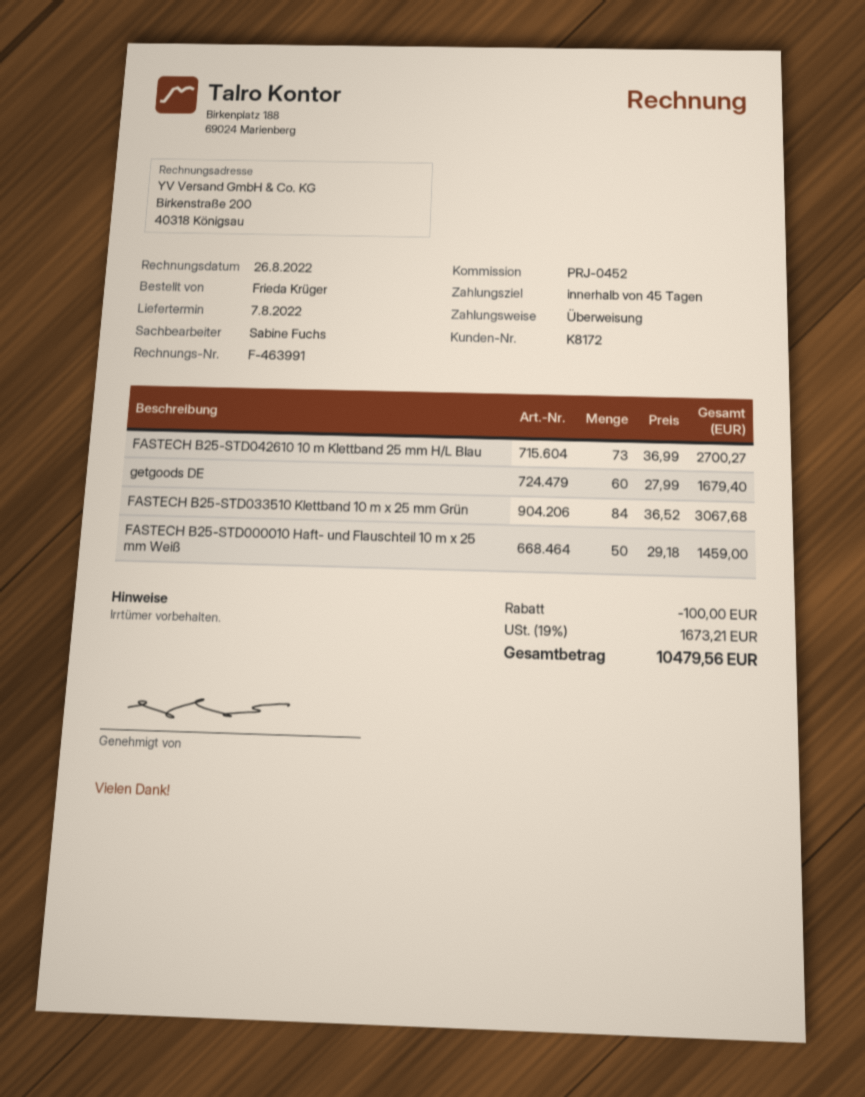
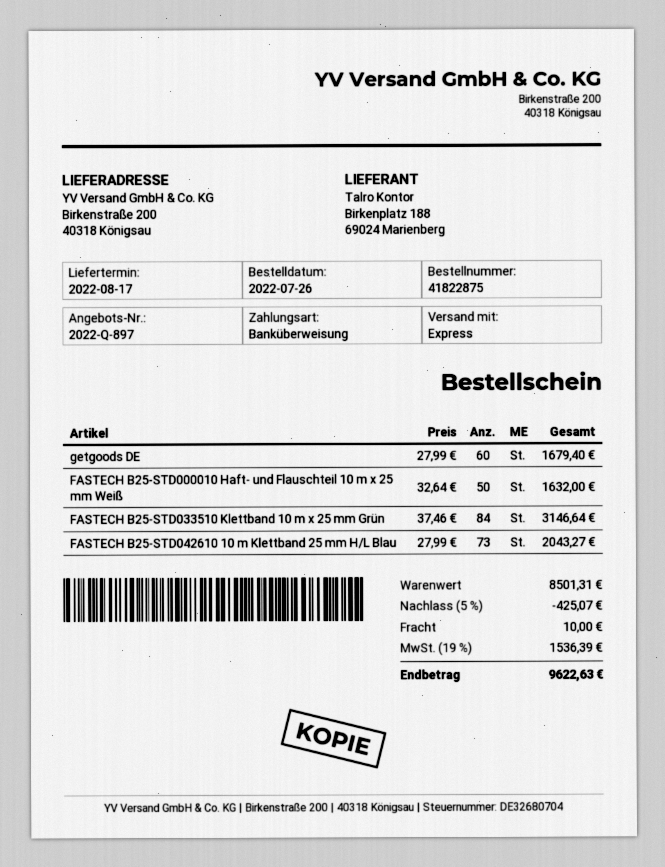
delivery date: 2022-08-07 -> 2022-08-17
FASTECH B25-STD042610 10 m Klettband 25 mm H/L Blau: 73 x 36.99 = 2700.27 -> 73 x 27.99 = 2043.27
FASTECH B25-STD033510 Klettband 10 m x 25 mm Grün: 84 x 36.52 = 3067.68 -> 84 x 37.46 = 3146.64
FASTECH B25-STD000010 Haft- und Flauschteil 10 m x 25 mm Weiß: 50 x 29.18 = 1459.00 -> 50 x 32.64 = 1632.00
discount: 100.00 -> 425.07
shipping: none -> 10.00
tax: 19% = 1673.21 -> 19% = 1536.39
total: 10479.56 -> 9622.63

